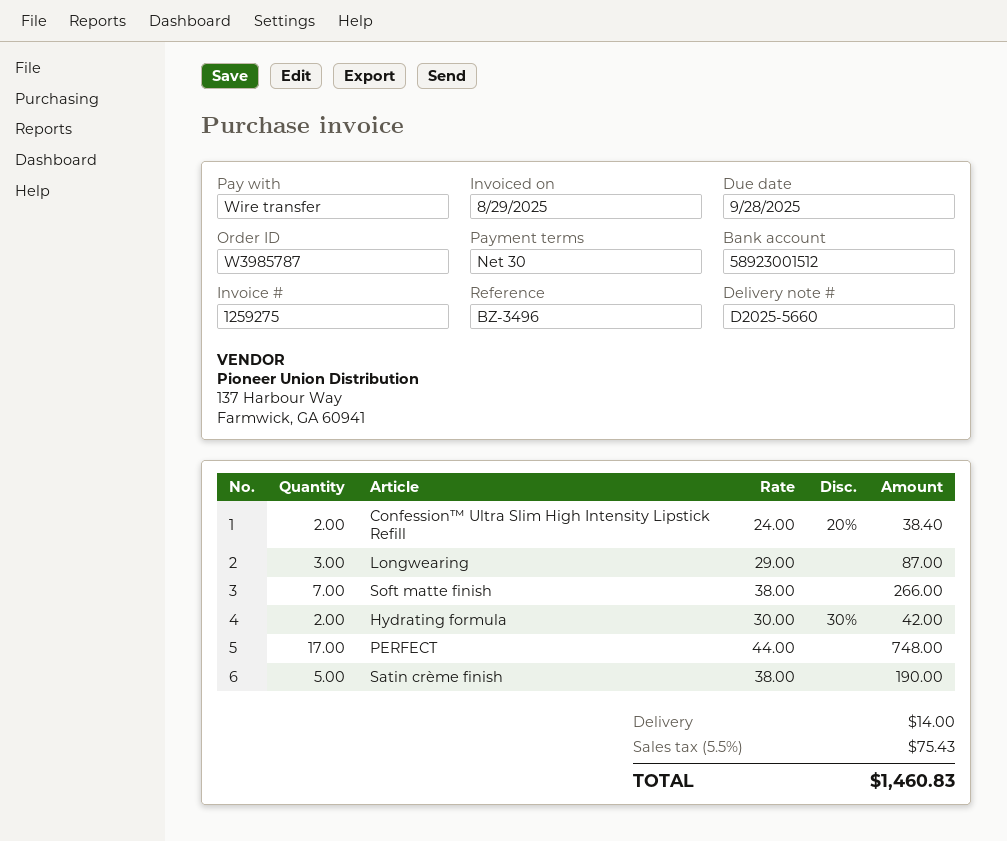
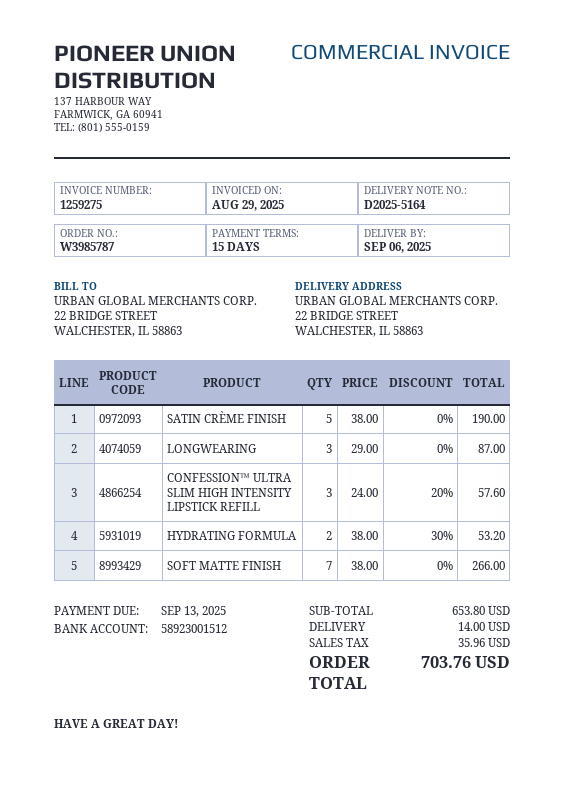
delivery note number: D2025-5660 -> D2025-5164
payment terms: 30 days -> 15 days
due date: 2025-09-28 -> 2025-09-13
Confession™ Ultra Slim High Intensity Lipstick Refill: 2 x 24.00 - 20% = 38.40 -> 3 x 24.00 - 20% = 57.60
Hydrating formula: 2 x 30.00 - 30% = 42.00 -> 2 x 38.00 - 30% = 53.20
PERFECT: 17 x 44.00 = 748.00 -> none
tax: 75.43 -> 35.96
total: 1460.83 -> 703.76

